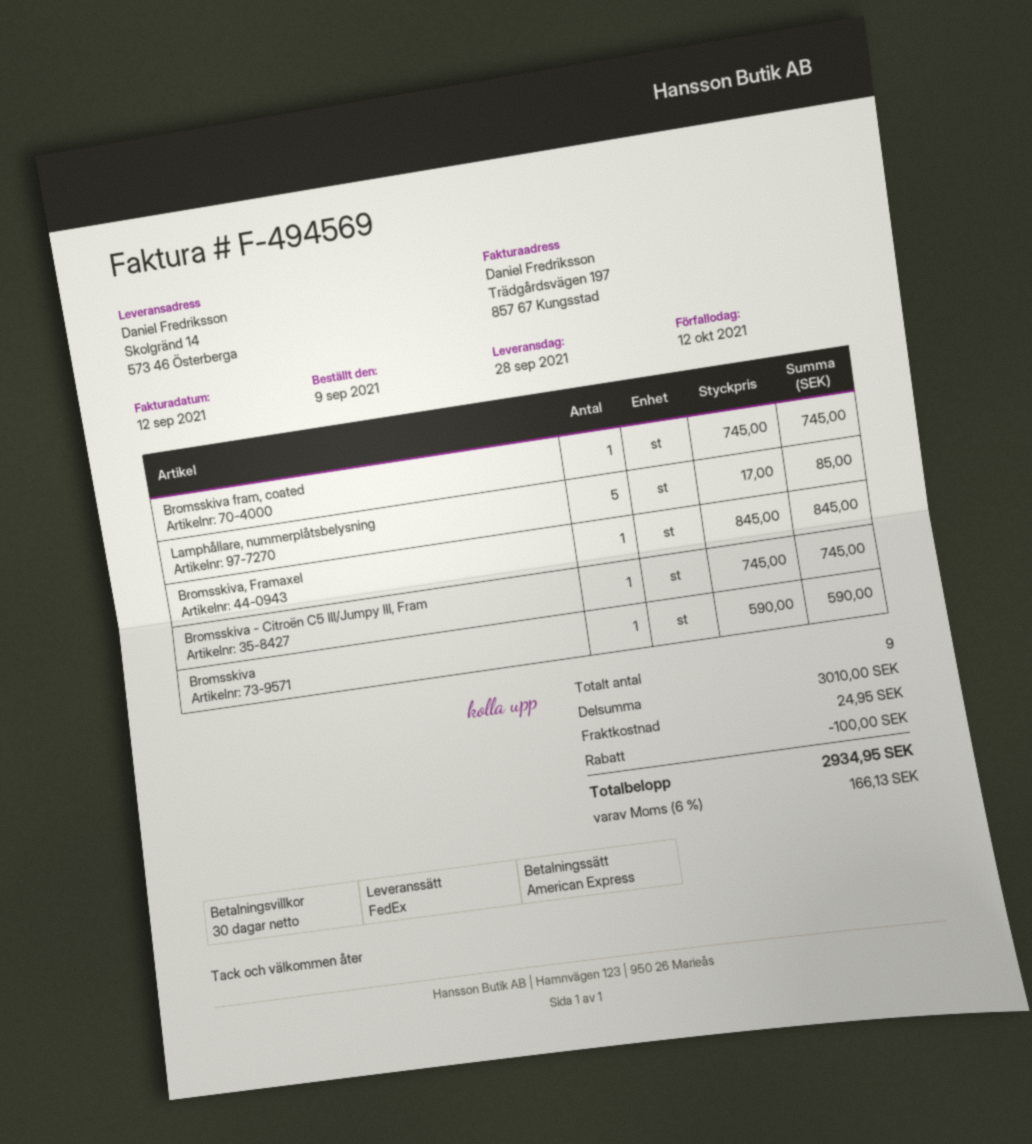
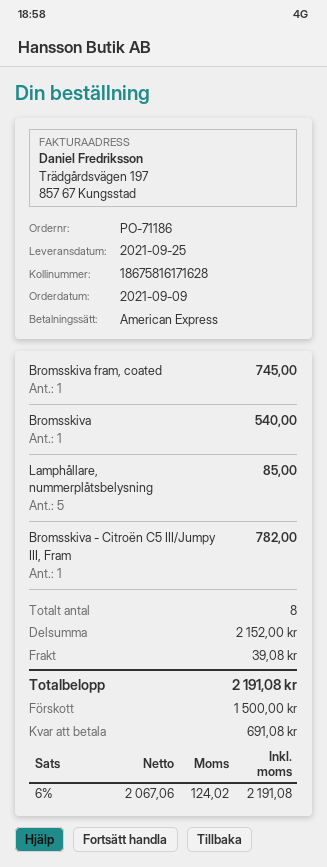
delivery date: 2021-09-28 -> 2021-09-25
Bromsskiva, Framaxel: 1 for 845.00 -> none
Bromsskiva - Citroën C5 III/Jumpy III, Fram: 1 for 745.00 -> 1 for 782.00
Bromsskiva: 1 for 590.00 -> 1 for 540.00
total quantity: 9 -> 8
subtotal: 3010.00 -> 2152.00
discount: 100.00 -> none
shipping: 24.95 -> 39.08
tax: 6% = 166.13 -> 6% = 124.02
total: 2934.95 -> 2191.08

